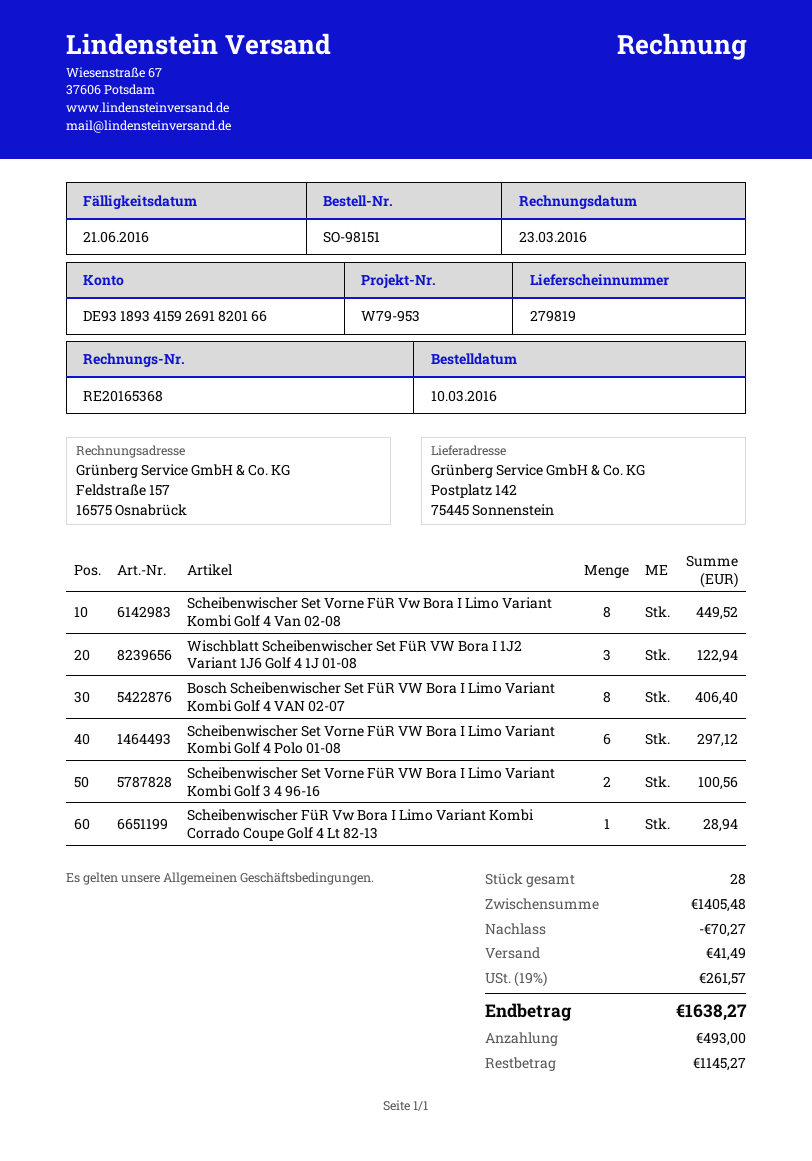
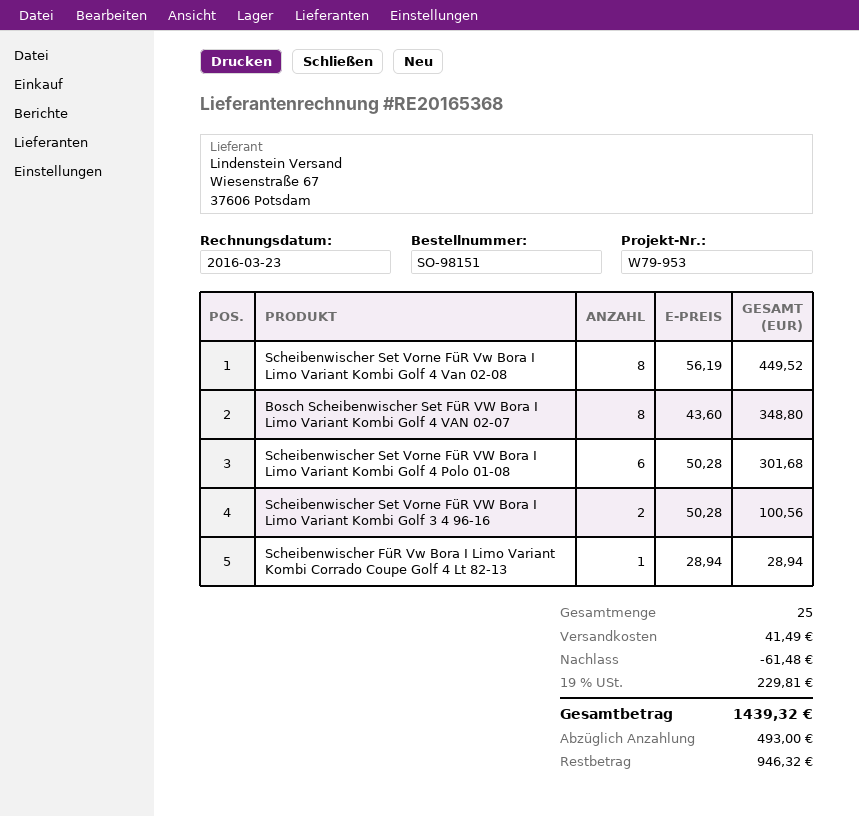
Wischblatt Scheibenwischer Set FüR VW Bora I 1J2 Variant 1J6 Golf 4 1J 01-08: 3 for 122.94 -> none
Bosch Scheibenwischer Set FüR VW Bora I Limo Variant Kombi Golf 4 VAN 02-07: 8 for 406.40 -> 8 for 348.80
Scheibenwischer Set Vorne FüR VW Bora I Limo Variant Kombi Golf 4 Polo 01-08: 6 for 297.12 -> 6 for 301.68
total quantity: 28 -> 25
discount: 70.27 -> 61.48
tax: 19% = 261.57 -> 19% = 229.81
total: 1638.27 -> 1439.32
balance: 1145.27 -> 946.32

